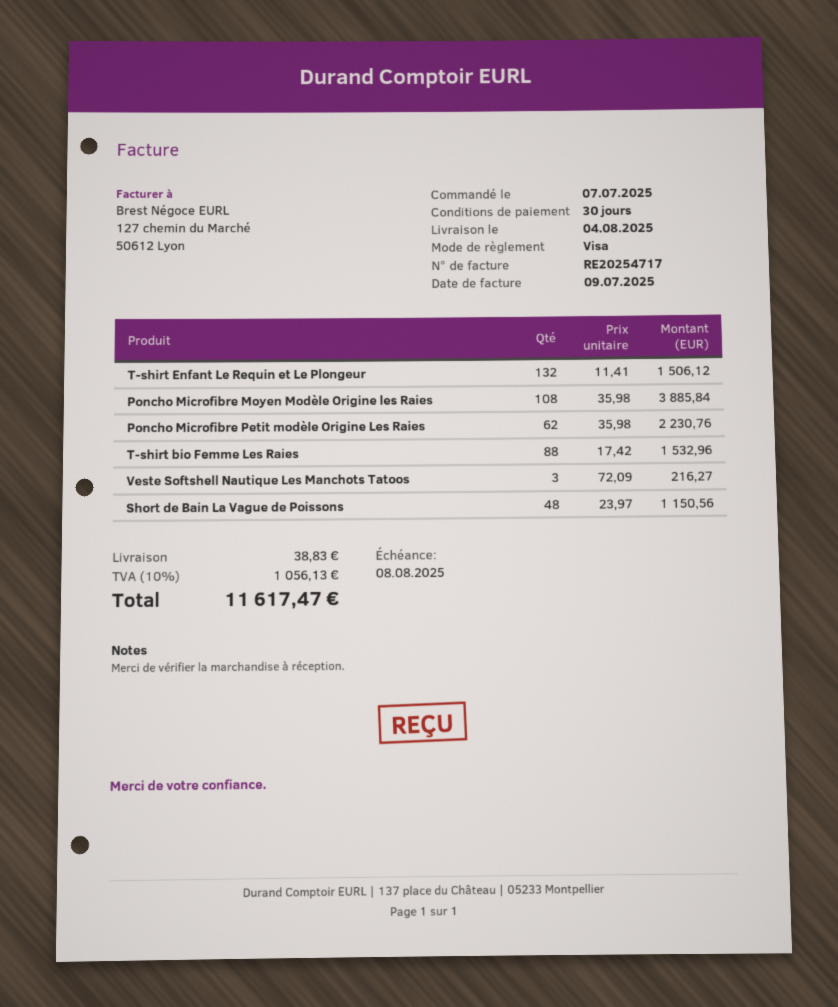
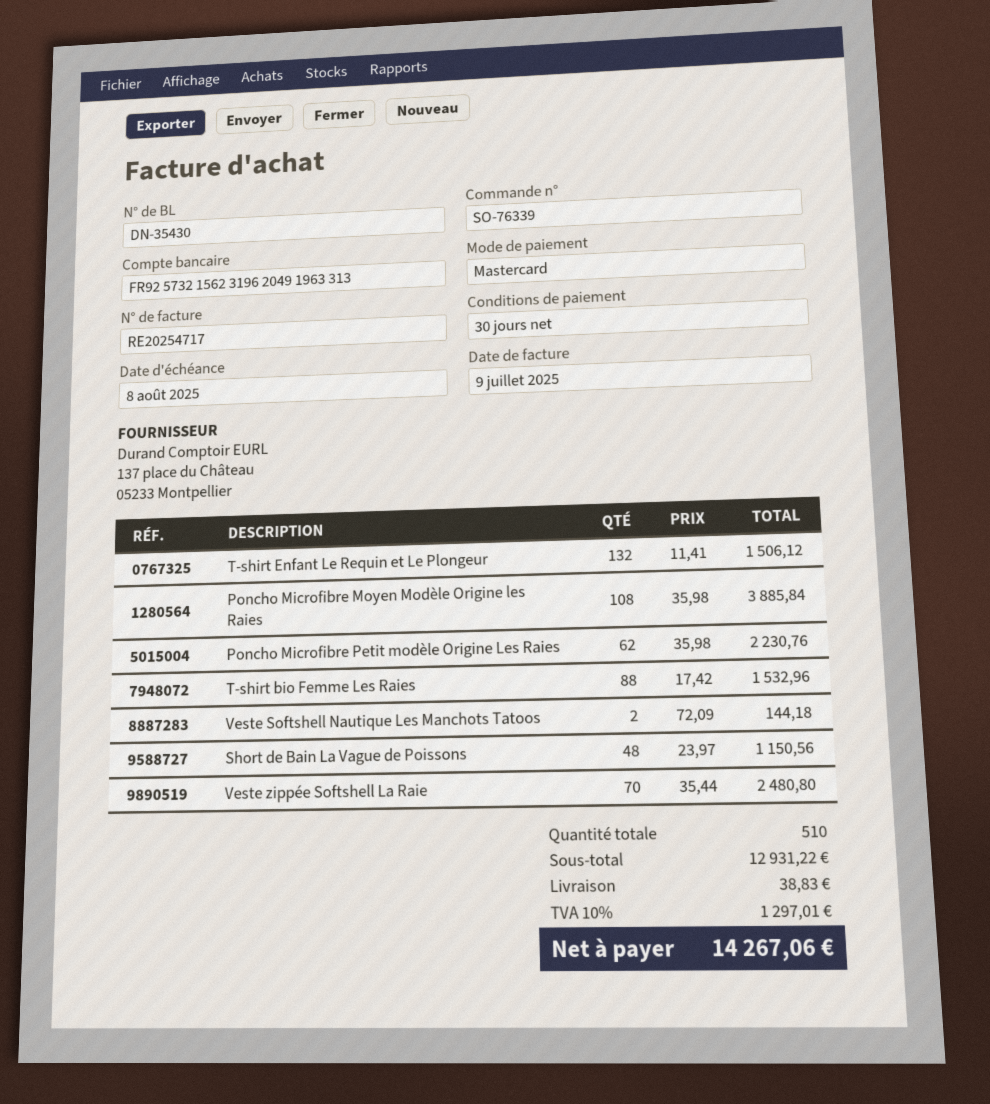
payment method: Visa -> Mastercard
Veste Softshell Nautique Les Manchots Tatoos: 3 x 72.09 = 216.27 -> 2 x 72.09 = 144.18
Veste zippée Softshell La Raie: none -> 70 x 35.44 = 2480.80
tax: 10% = 1056.13 -> 10% = 1297.01
total: 11617.47 -> 14267.06

